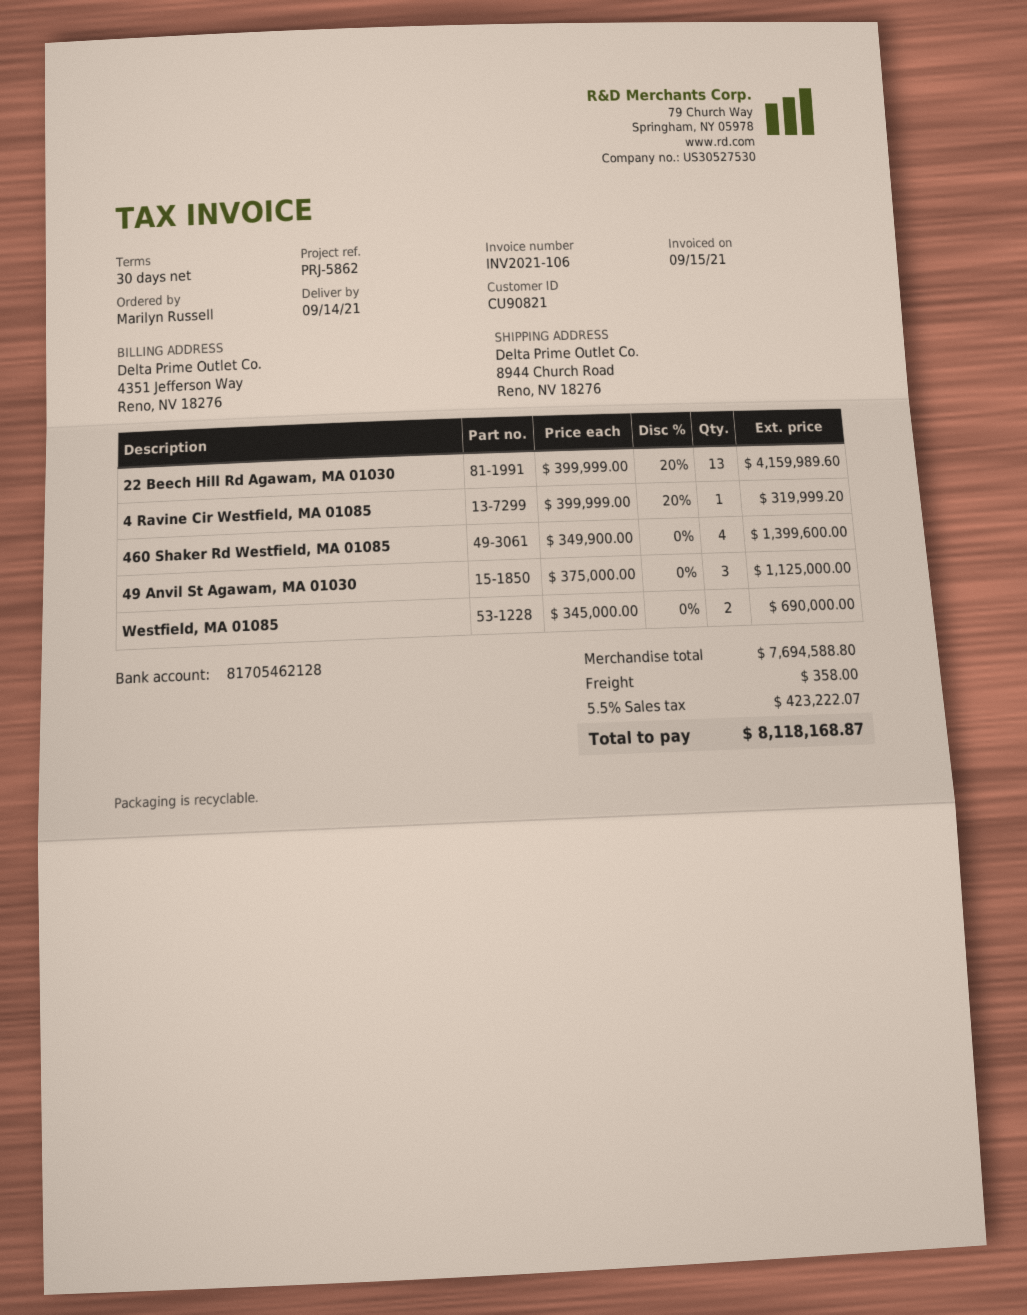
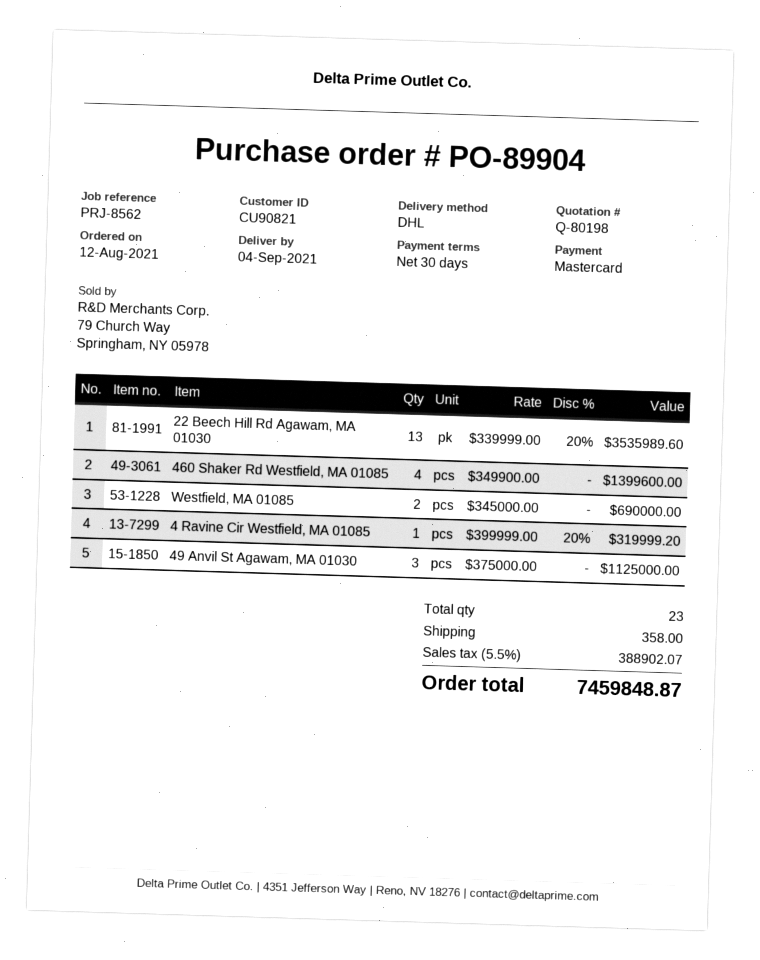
delivery date: 2021-09-14 -> 2021-09-04
reference: PRJ-5862 -> PRJ-8562
22 Beech Hill Rd Agawam, MA 01030: 13 x 399999.00 - 20% = 4159989.60 -> 13 x 339999.00 - 20% = 3535989.60
tax: 5.5% = 423222.07 -> 5.5% = 388902.07
total: 8118168.87 -> 7459848.87

